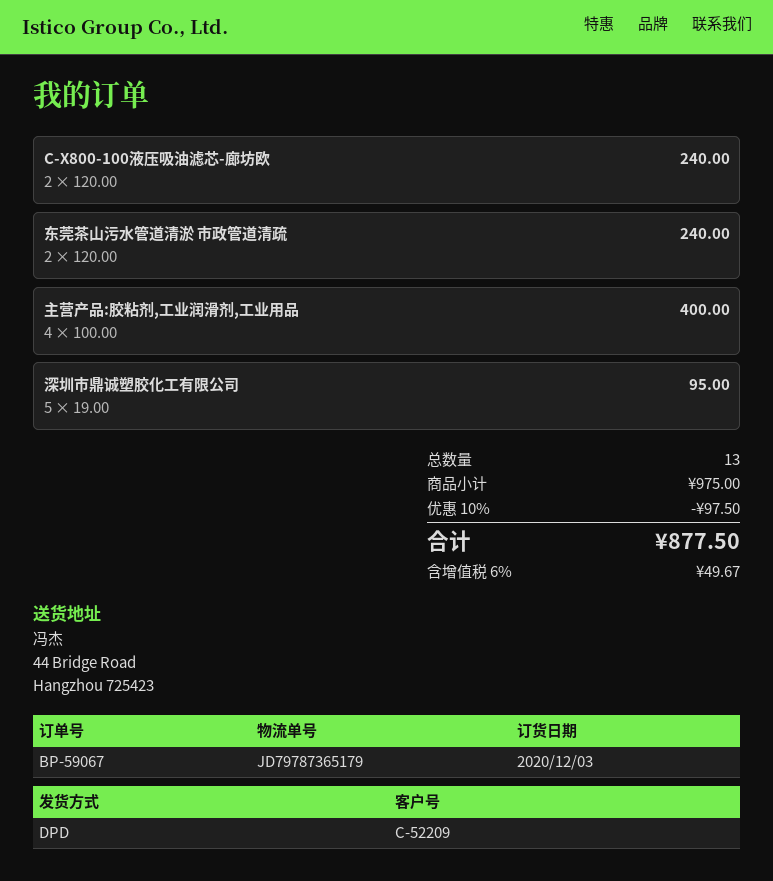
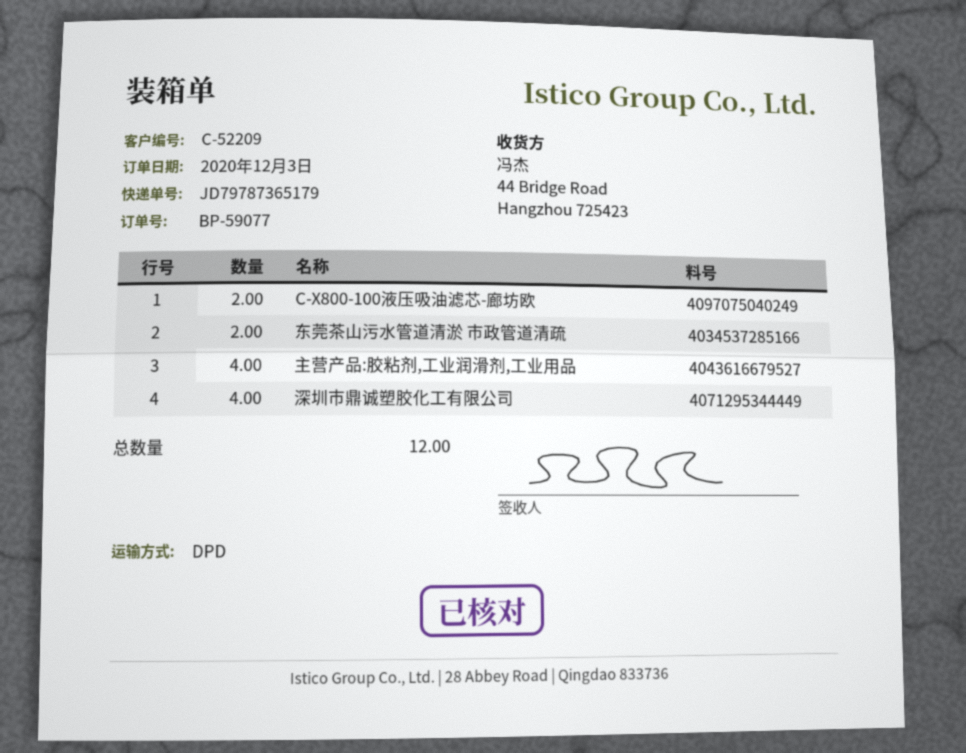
order number: BP-59067 -> BP-59077
深圳市鼎诚塑胶化工有限公司: 5 -> 4
total quantity: 13 -> 12

